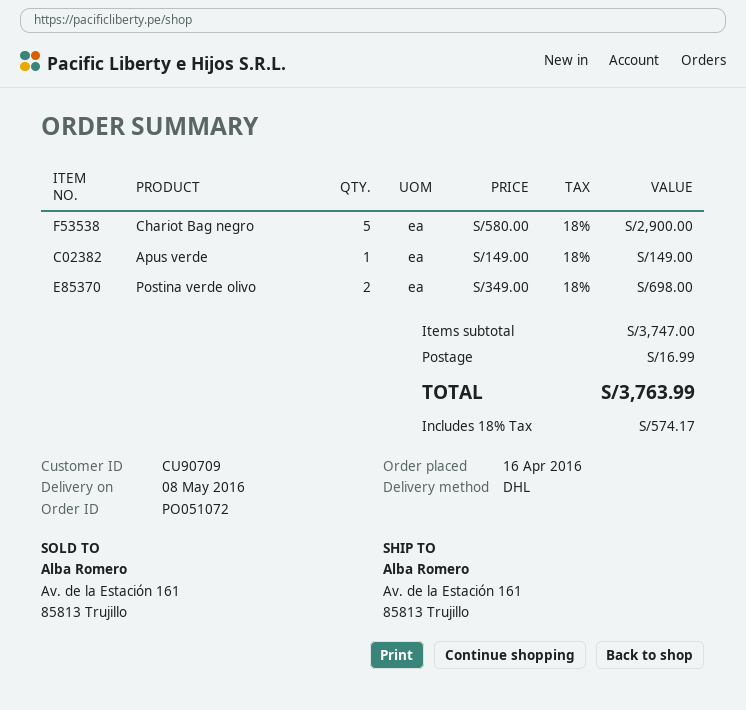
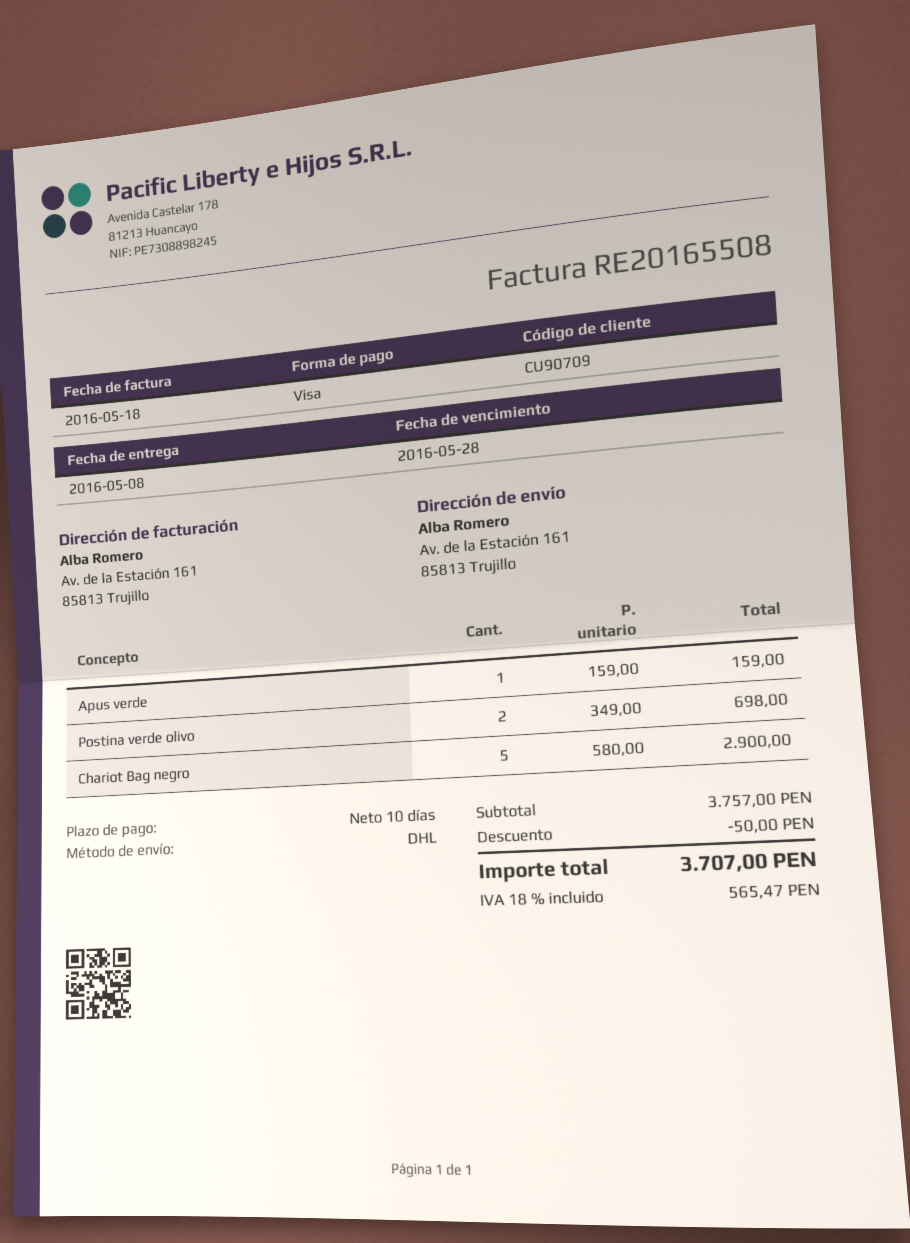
Apus verde: 1 x 149.00 = 149.00 -> 1 x 159.00 = 159.00
subtotal: 3747.00 -> 3757.00
discount: none -> 50.00
shipping: 16.99 -> none
tax: 18% = 574.17 -> 18% = 565.47
total: 3763.99 -> 3707.00

